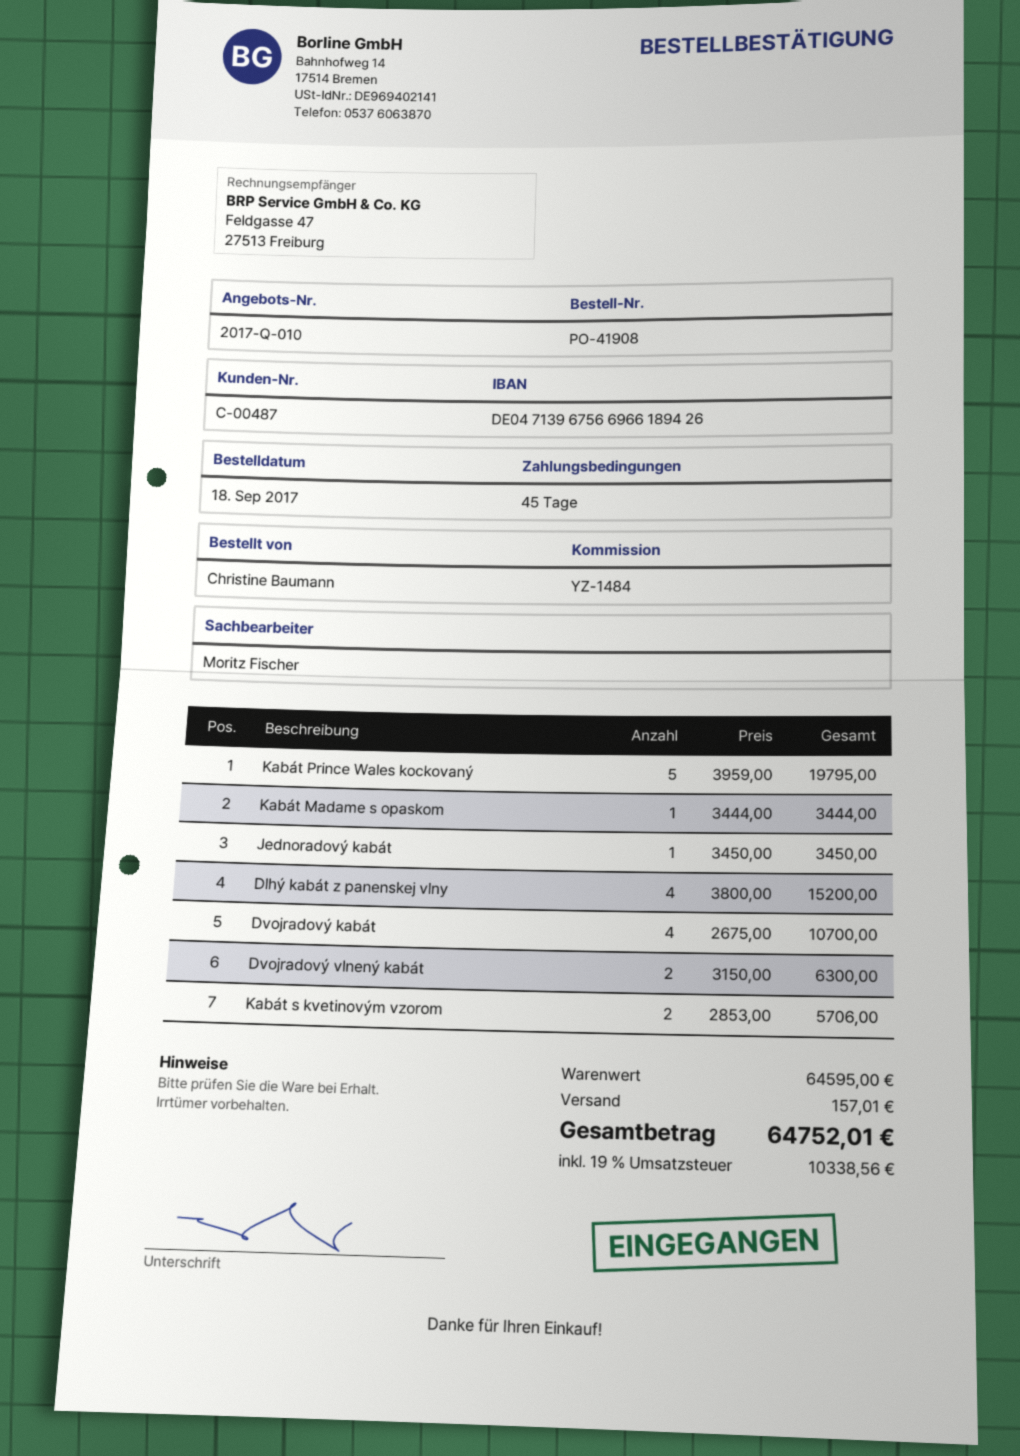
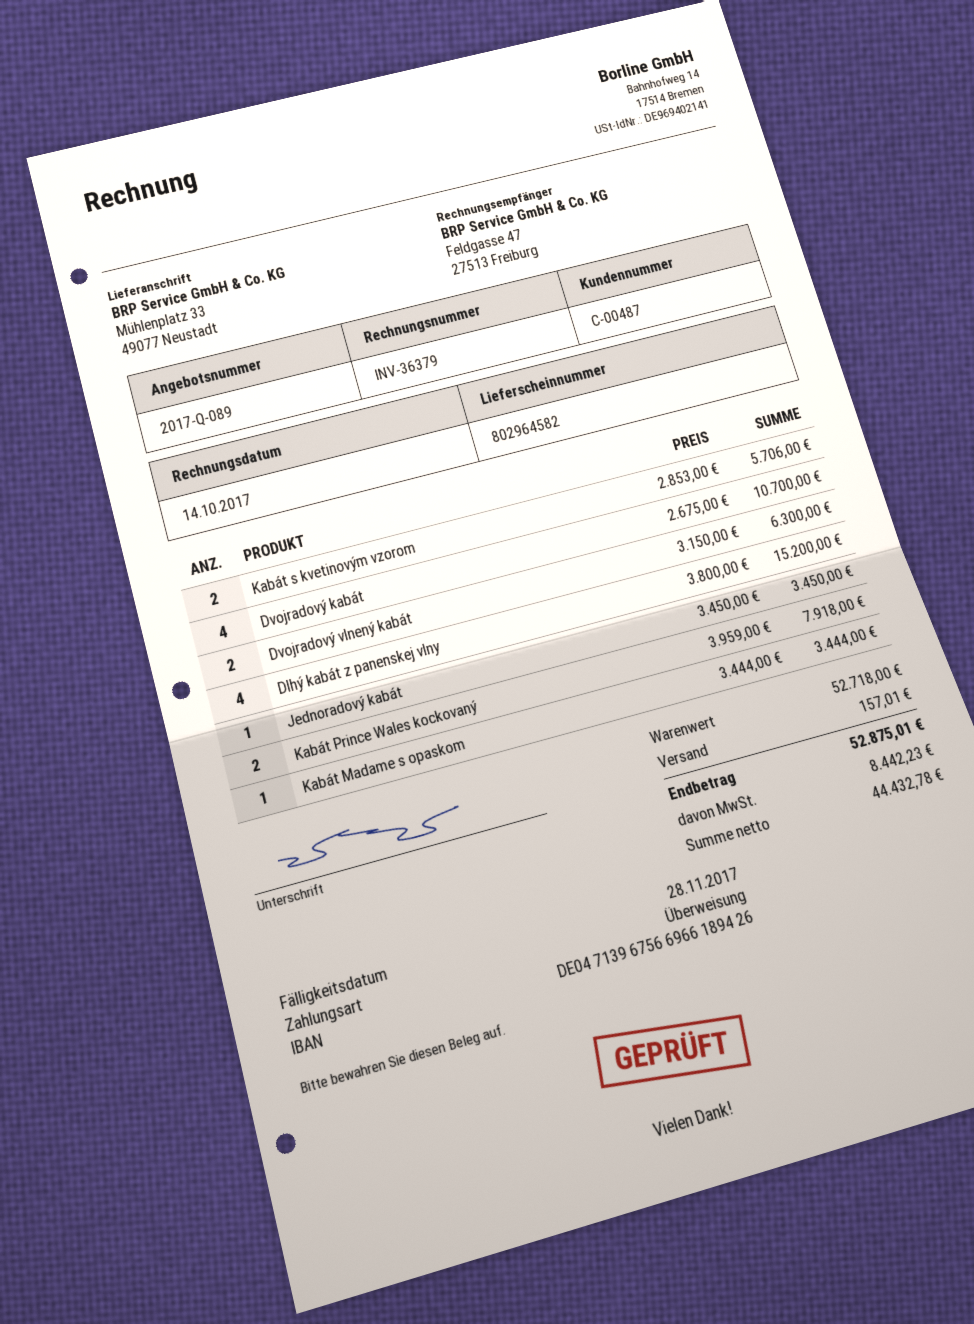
quote number: 2017-Q-010 -> 2017-Q-089
Kabát Prince Wales kockovaný: 5 x 3959.00 = 19795.00 -> 2 x 3959.00 = 7918.00
subtotal: 64595.00 -> 52718.00
tax: 10338.56 -> 8442.23
total: 64752.01 -> 52875.01

